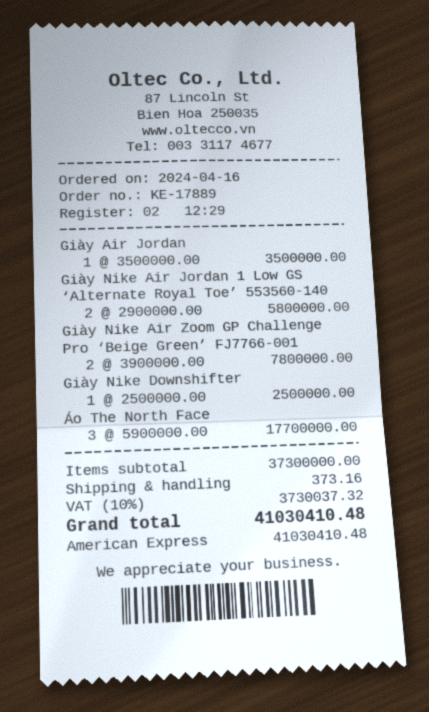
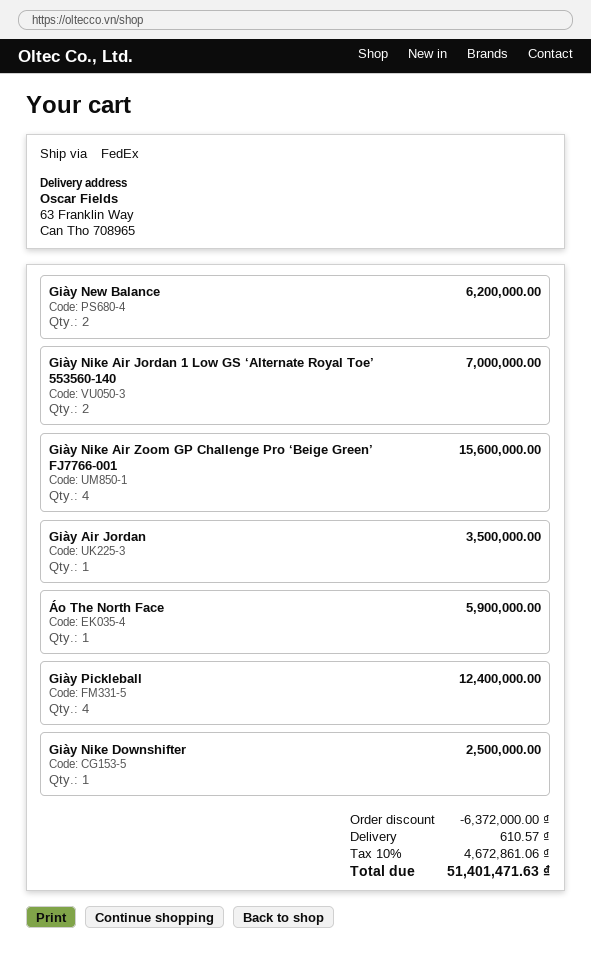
Giày Nike Air Jordan 1 Low GS ‘Alternate Royal Toe’ 553560-140: 2 for 5800000.00 -> 2 for 7000000.00
Giày Nike Air Zoom GP Challenge Pro ‘Beige Green’ FJ7766-001: 2 for 7800000.00 -> 4 for 15600000.00
Áo The North Face: 3 for 17700000.00 -> 1 for 5900000.00
Giày New Balance: none -> 2 for 6200000.00
Giày Pickleball: none -> 4 for 12400000.00
discount: none -> 6372000.00
shipping: 373.16 -> 610.57
tax: 10% = 3730037.32 -> 10% = 4672861.06
total: 41030410.48 -> 51401471.63

